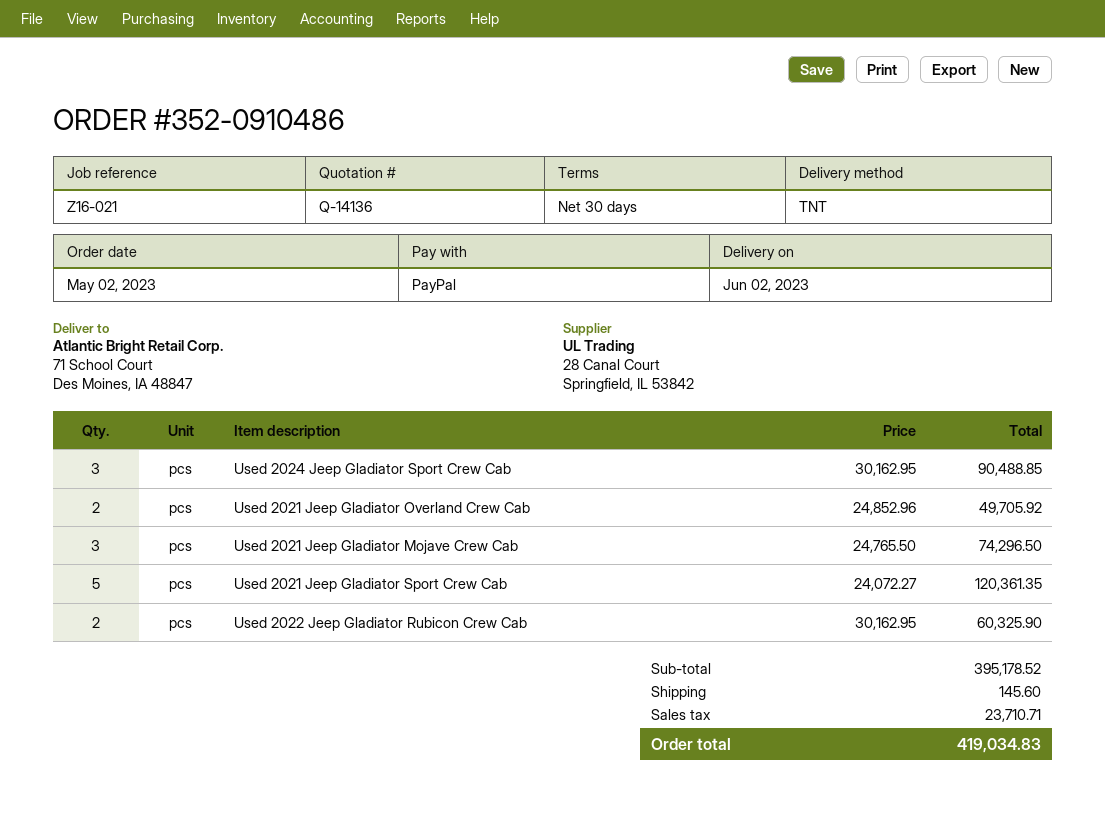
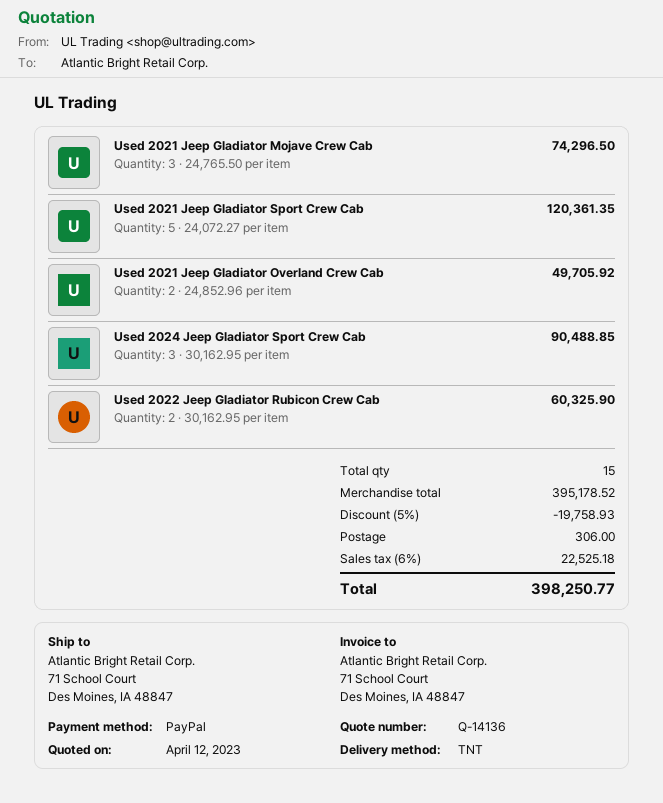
discount: none -> 5% = 19758.93
shipping: 145.60 -> 306.00
tax: 23710.71 -> 22525.18
total: 419034.83 -> 398250.77

